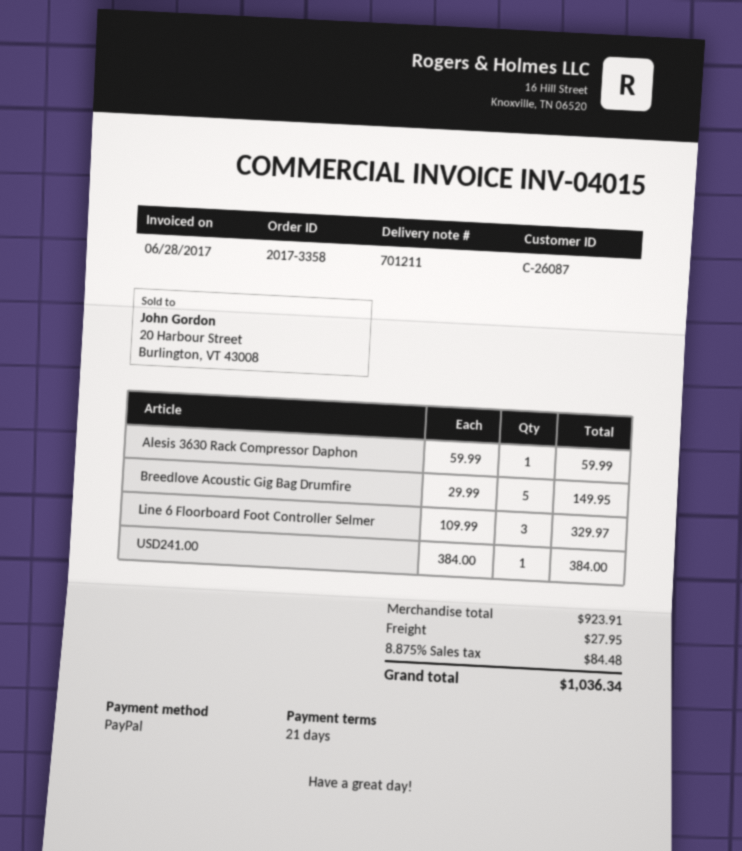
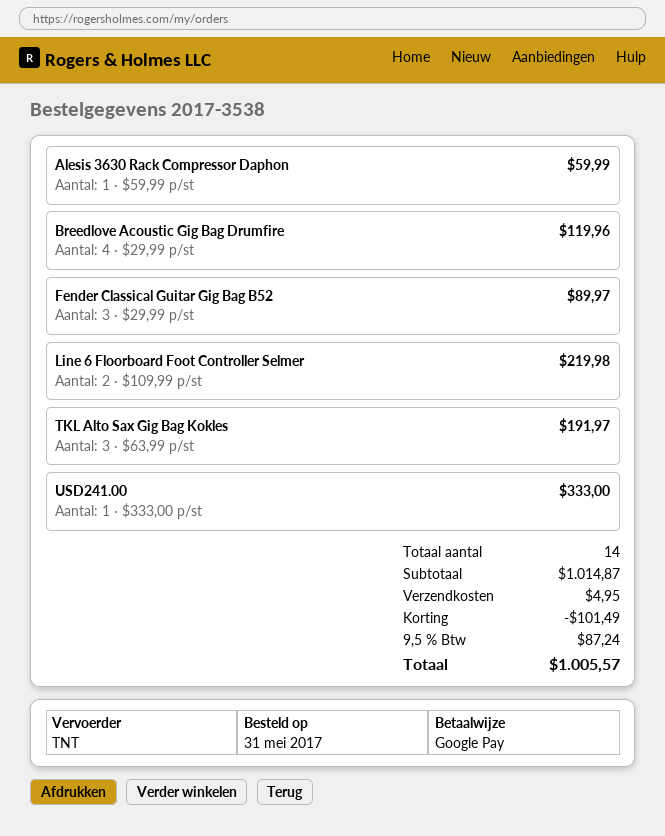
order number: 2017-3358 -> 2017-3538
payment method: PayPal -> Google Pay
Breedlove Acoustic Gig Bag Drumfire: 5 x 29.99 = 149.95 -> 4 x 29.99 = 119.96
Line 6 Floorboard Foot Controller Selmer: 3 x 109.99 = 329.97 -> 2 x 109.99 = 219.98
USD241.00: 1 x 384.00 = 384.00 -> 1 x 333.00 = 333.00
Fender Classical Guitar Gig Bag B52: none -> 3 x 29.99 = 89.97
TKL Alto Sax Gig Bag Kokles: none -> 3 x 63.99 = 191.97
subtotal: 923.91 -> 1014.87
discount: none -> 101.49
shipping: 27.95 -> 4.95
tax: 8.875% = 84.48 -> 9.5% = 87.24
total: 1036.34 -> 1005.57

